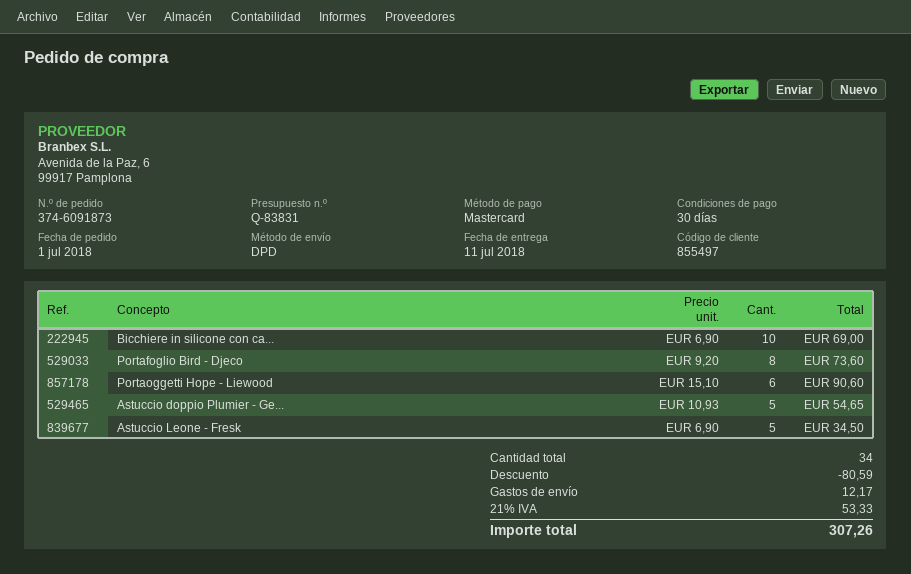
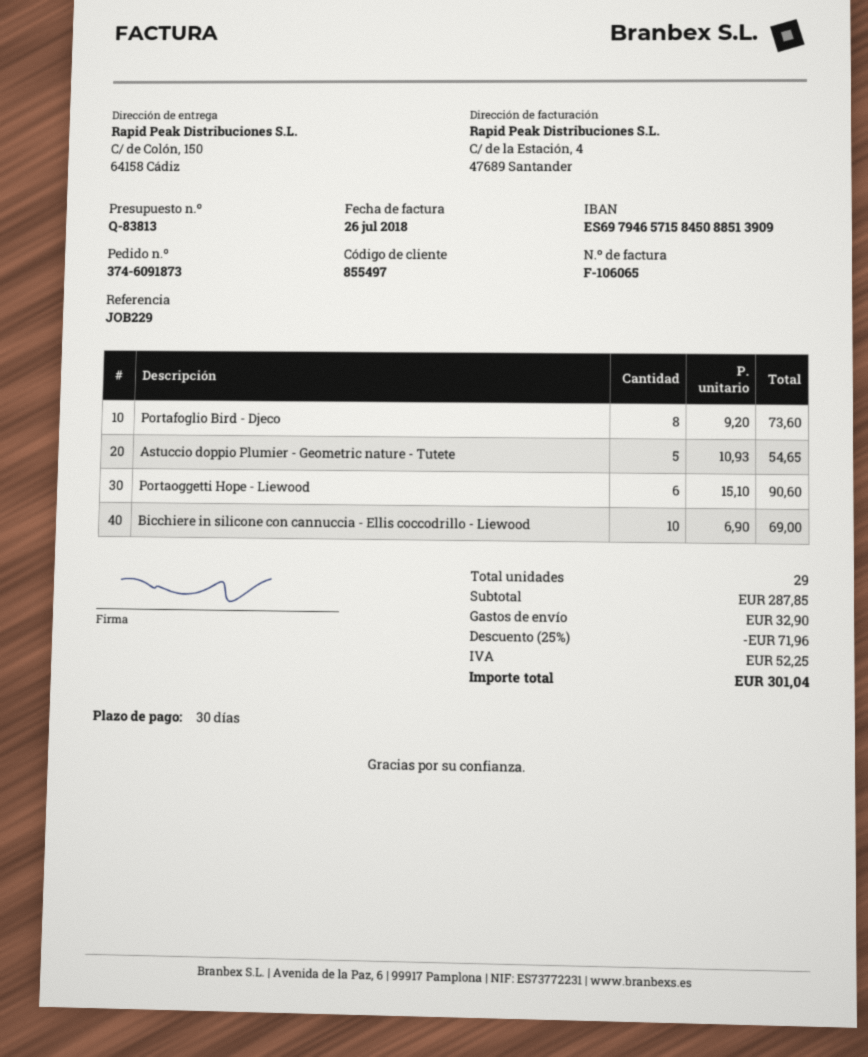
quote number: Q-83831 -> Q-83813
Astuccio Leone - Fresk: 5 x 6.90 = 34.50 -> none
total quantity: 34 -> 29
discount: 80.59 -> 71.96
shipping: 12.17 -> 32.90
tax: 53.33 -> 52.25
total: 307.26 -> 301.04

